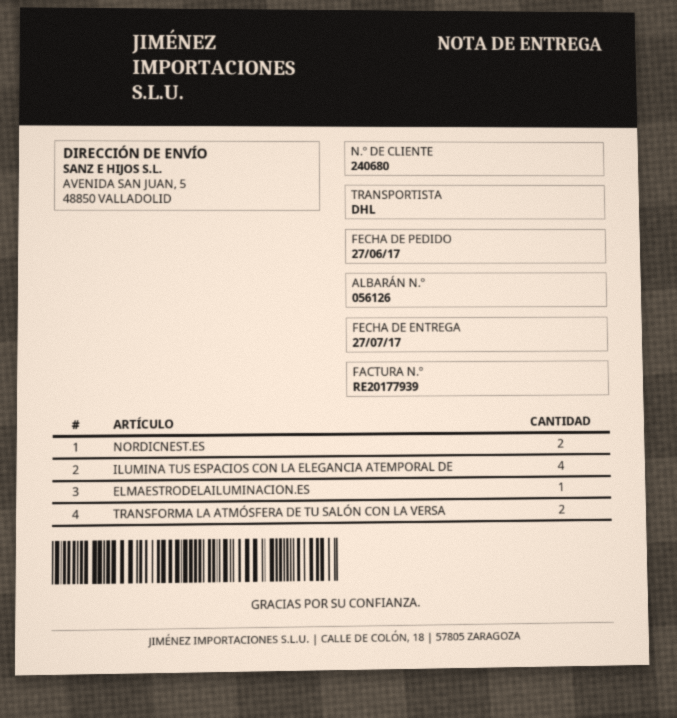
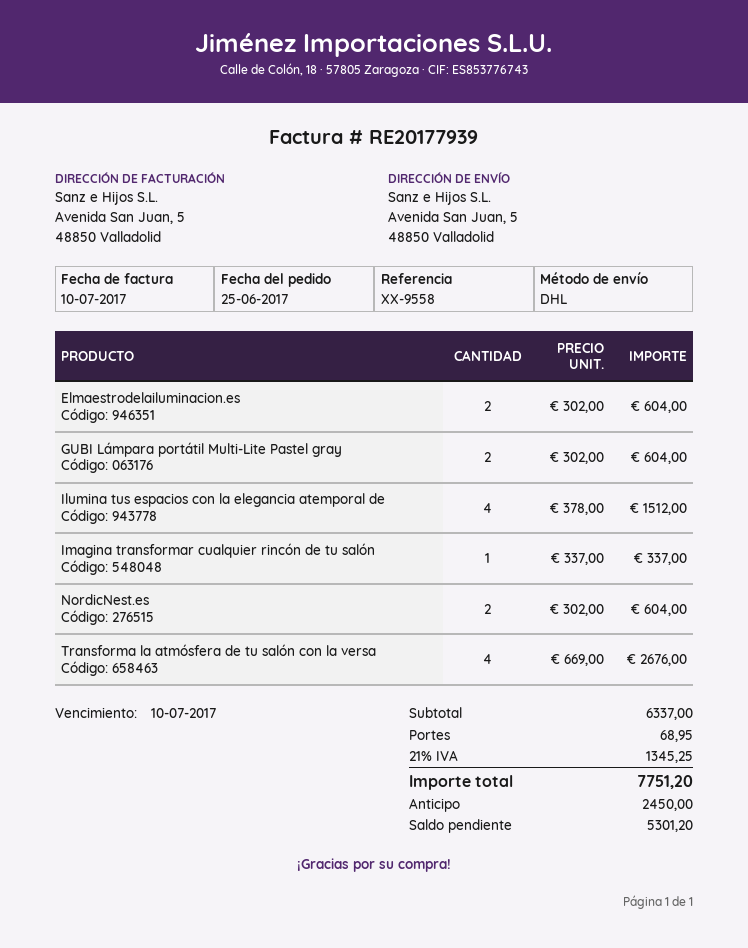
order date: 2017-06-27 -> 2017-06-25
ELMAESTRODELAILUMINACION.ES: 1 -> 2
TRANSFORMA LA ATMÓSFERA DE TU SALÓN CON LA VERSA: 2 -> 4
GUBI Lámpara portátil Multi-Lite Pastel gray: none -> 2
Imagina transformar cualquier rincón de tu salón: none -> 1

